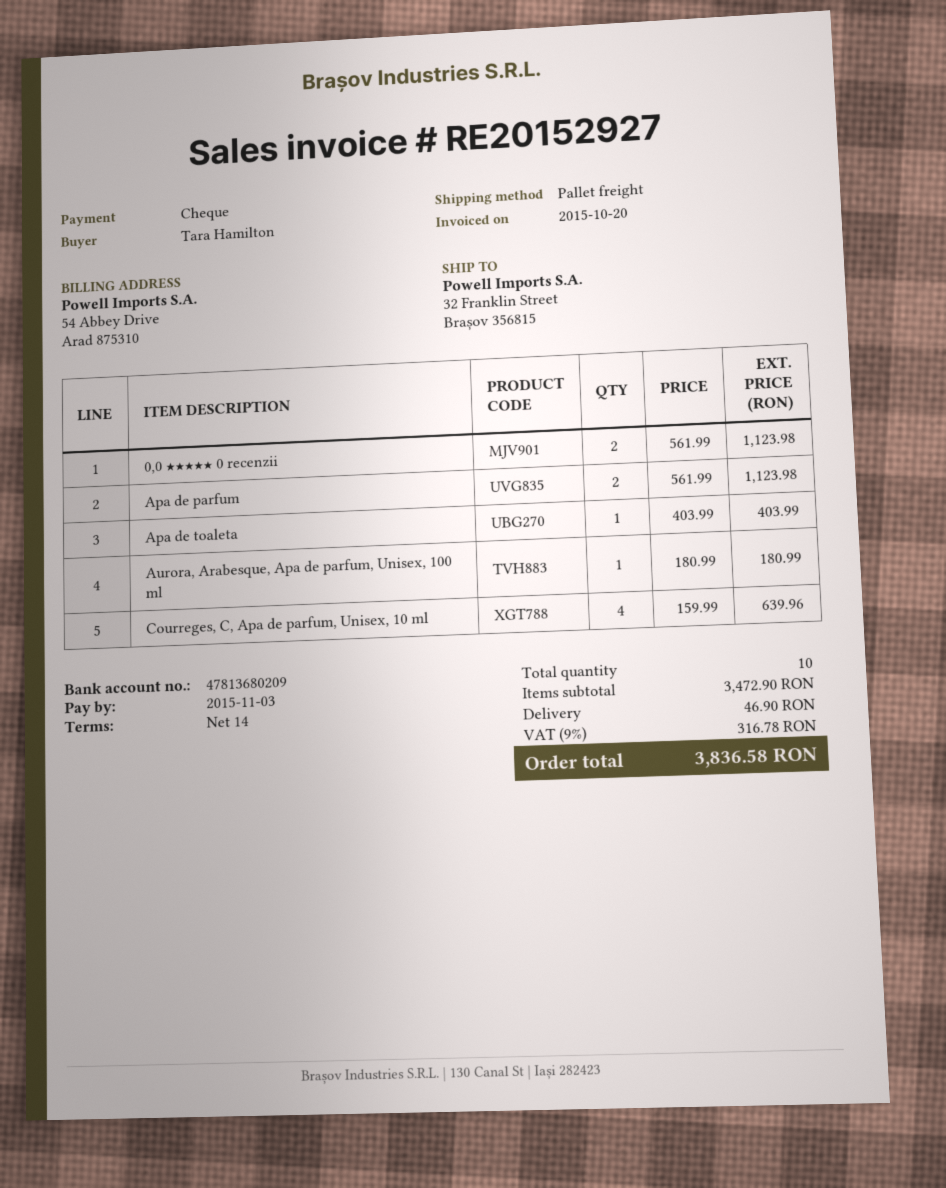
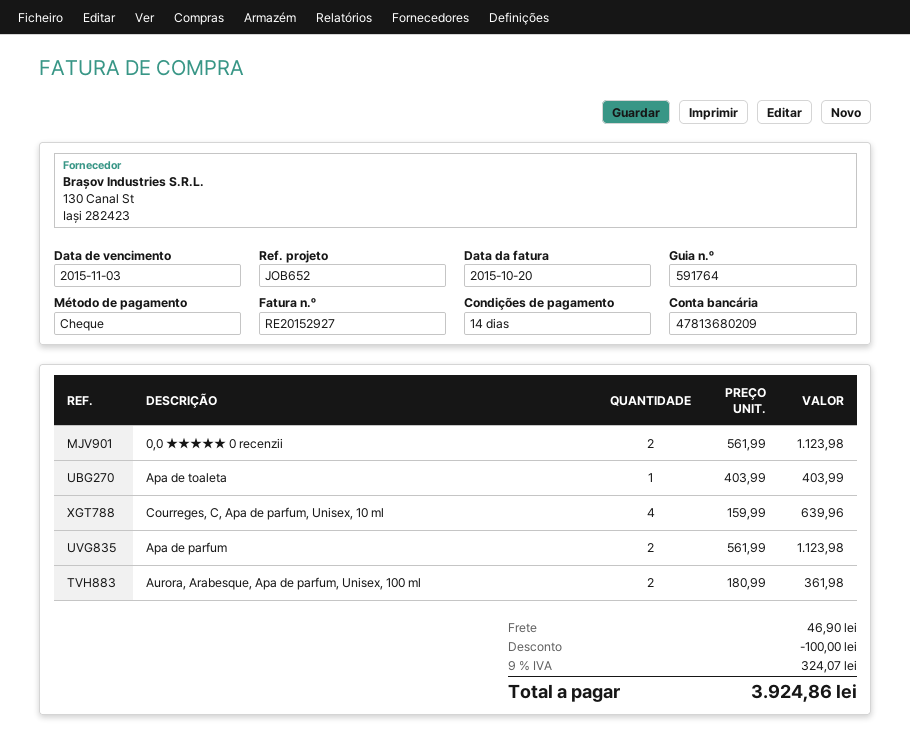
Aurora, Arabesque, Apa de parfum, Unisex, 100 ml: 1 x 180.99 = 180.99 -> 2 x 180.99 = 361.98
discount: none -> 100.00
tax: 9% = 316.78 -> 9% = 324.07
total: 3836.58 -> 3924.86

